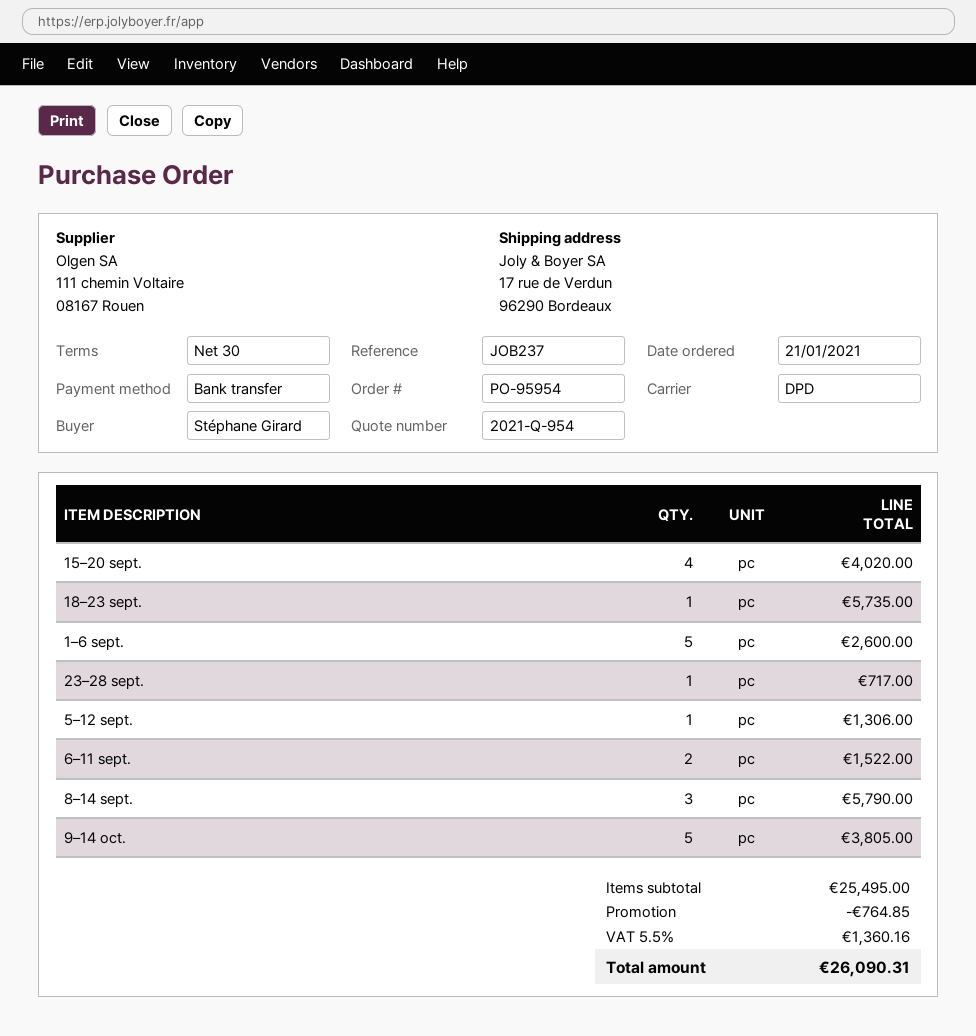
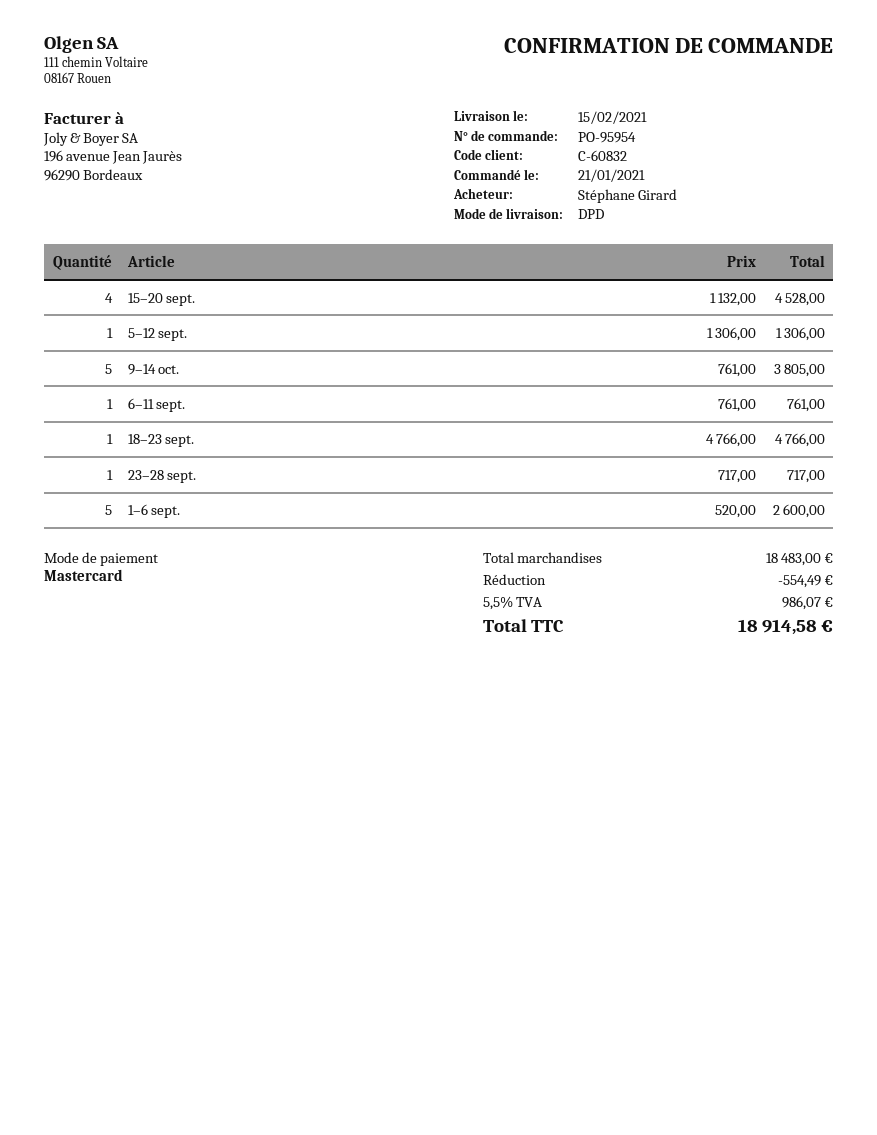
payment method: bank transfer -> Mastercard
15–20 sept.: 4 for 4020.00 -> 4 for 4528.00
18–23 sept.: 1 for 5735.00 -> 1 for 4766.00
6–11 sept.: 2 for 1522.00 -> 1 for 761.00
8–14 sept.: 3 for 5790.00 -> none
subtotal: 25495.00 -> 18483.00
discount: 764.85 -> 554.49
tax: 5.5% = 1360.16 -> 5.5% = 986.07
total: 26090.31 -> 18914.58

